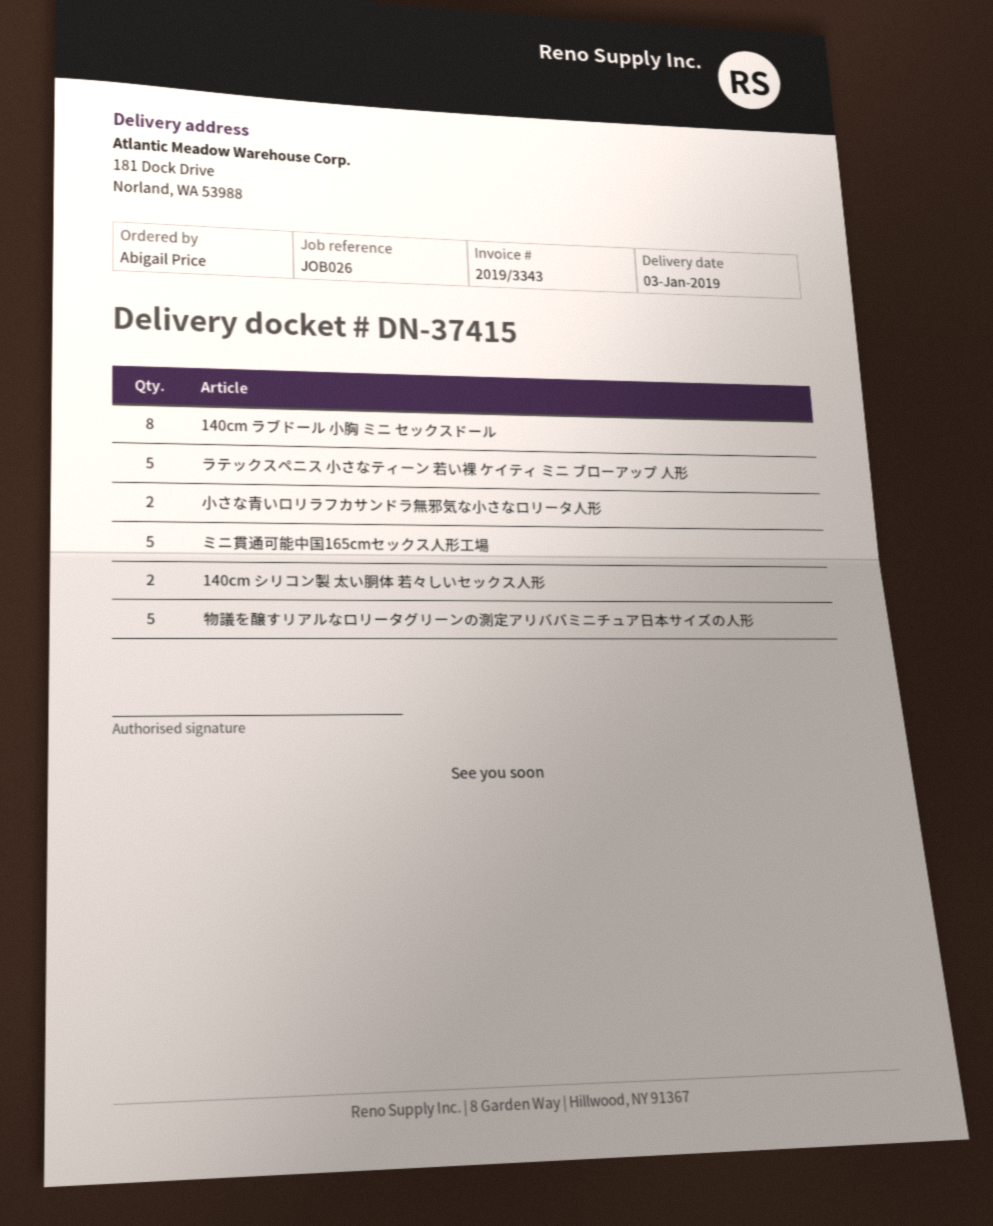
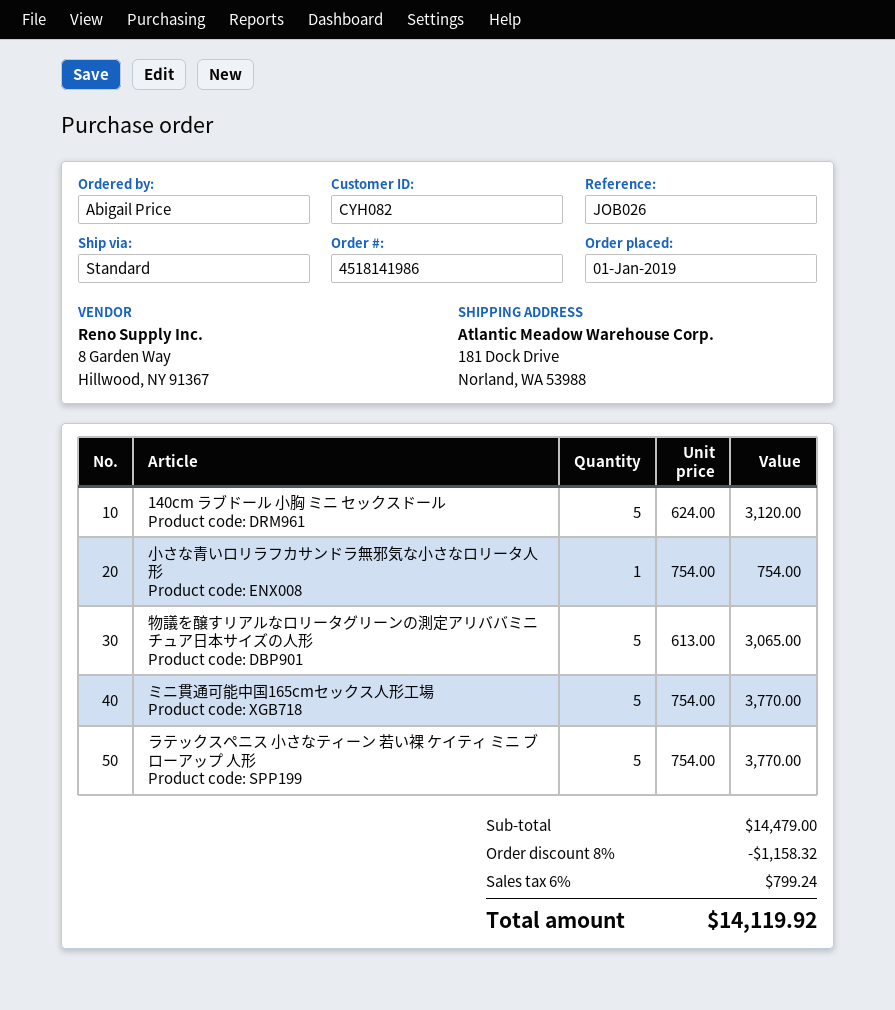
140cm ラブドール 小胸 ミニ セックスドール: 8 -> 5
小さな青いロリラフカサンドラ無邪気な小さなロリータ人形: 2 -> 1
140cm シリコン製 太い胴体 若々しいセックス人形: 2 -> none

